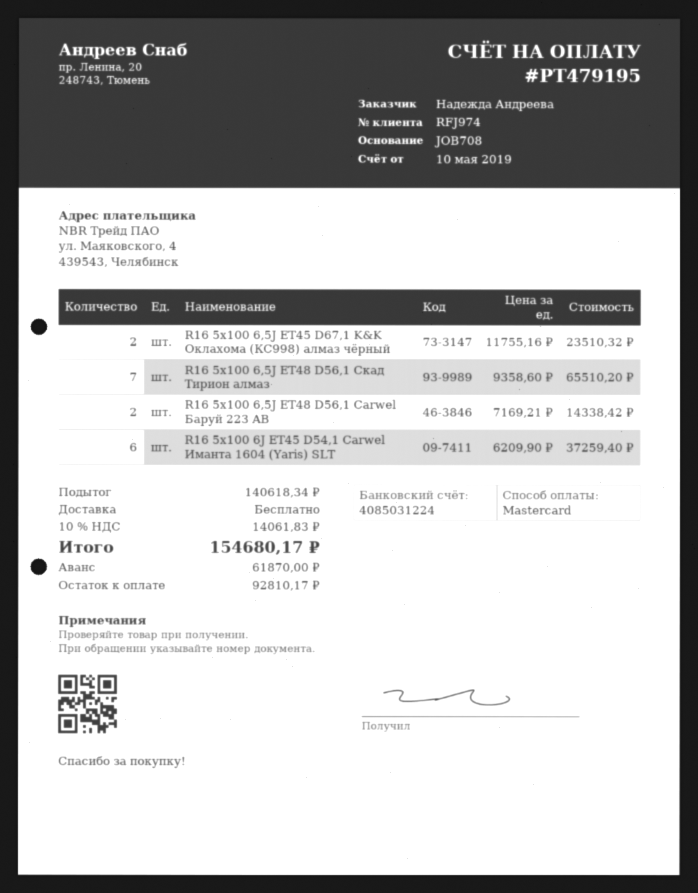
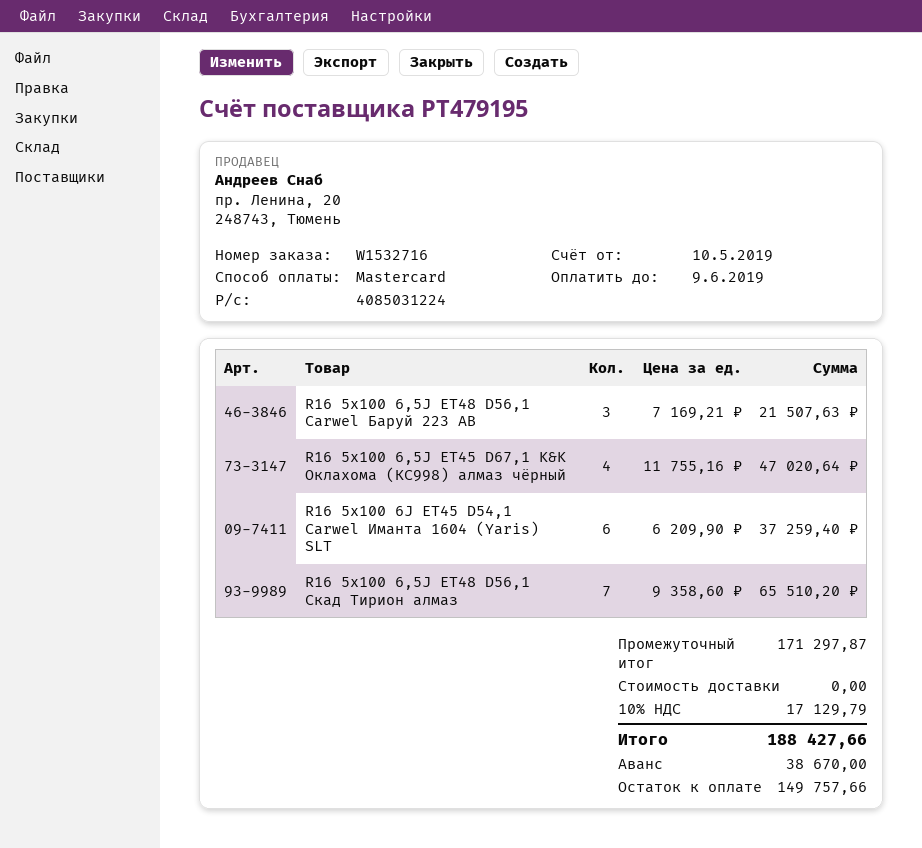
R16 5x100 6,5J ET45 D67,1 K&K Оклахома (КС998) алмаз чёрный: 2 x 11755.16 = 23510.32 -> 4 x 11755.16 = 47020.64
R16 5x100 6,5J ET48 D56,1 Carwel Баруй 223 AB: 2 x 7169.21 = 14338.42 -> 3 x 7169.21 = 21507.63
subtotal: 140618.34 -> 171297.87
tax: 10% = 14061.83 -> 10% = 17129.79
total: 154680.17 -> 188427.66
deposit: 61870.00 -> 38670.00
balance: 92810.17 -> 149757.66

